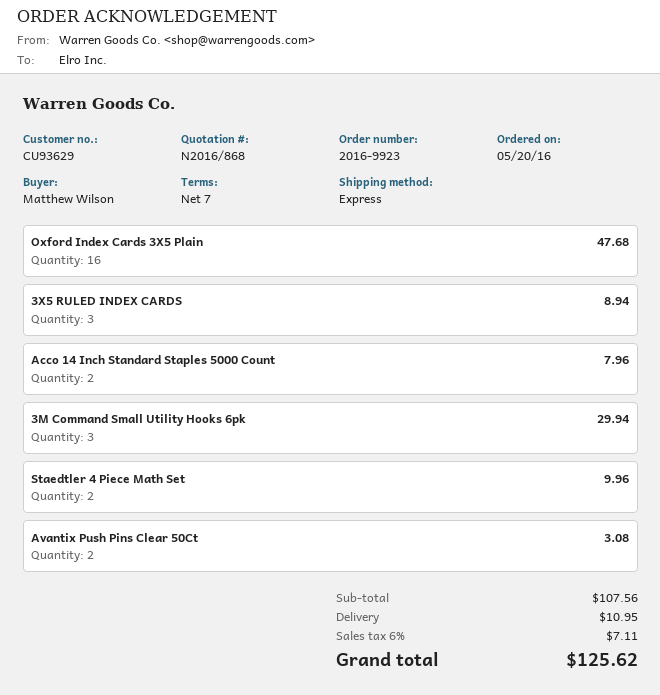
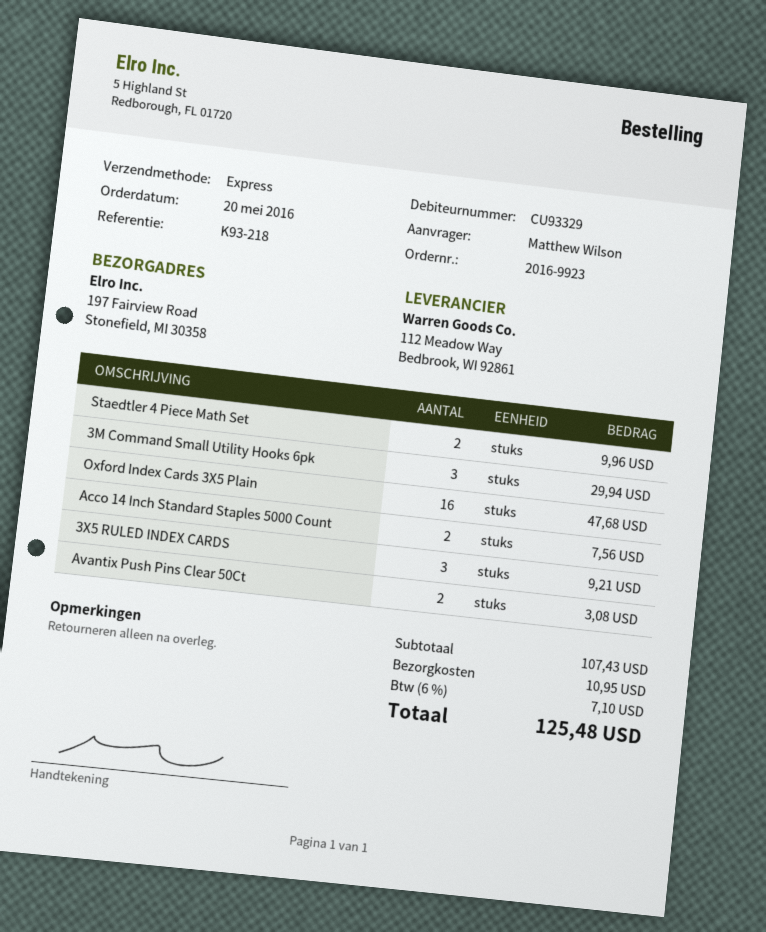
customer number: CU93629 -> CU93329
3X5 RULED INDEX CARDS: 3 for 8.94 -> 3 for 9.21
Acco 14 Inch Standard Staples 5000 Count: 2 for 7.96 -> 2 for 7.56
subtotal: 107.56 -> 107.43
tax: 6% = 7.11 -> 6% = 7.10
total: 125.62 -> 125.48

